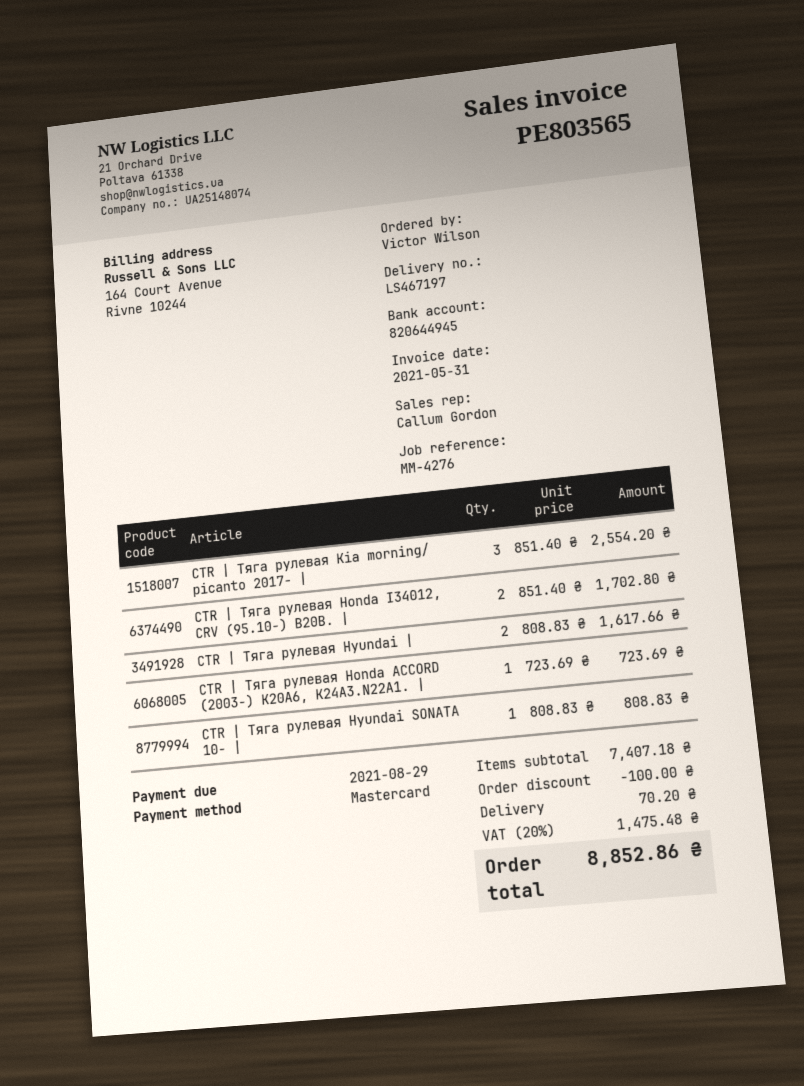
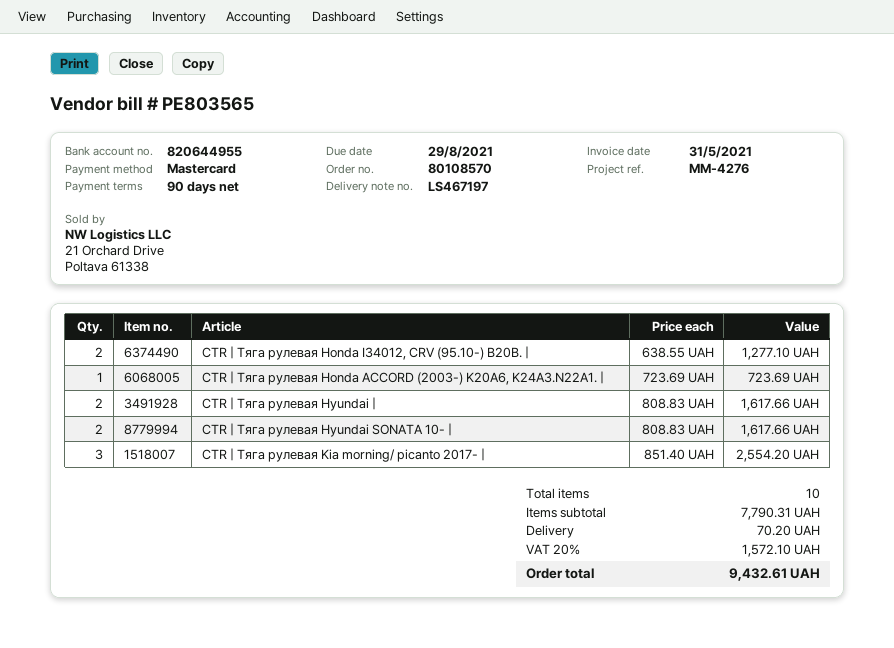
bank account: 820644945 -> 820644955
CTR | Тяга рулевая Honda I34012, CRV (95.10-) B20B. |: 2 x 851.40 = 1702.80 -> 2 x 638.55 = 1277.10
CTR | Тяга рулевая Hyundai SONATA 10- |: 1 x 808.83 = 808.83 -> 2 x 808.83 = 1617.66
subtotal: 7407.18 -> 7790.31
discount: 100.00 -> none
tax: 20% = 1475.48 -> 20% = 1572.10
total: 8852.86 -> 9432.61

